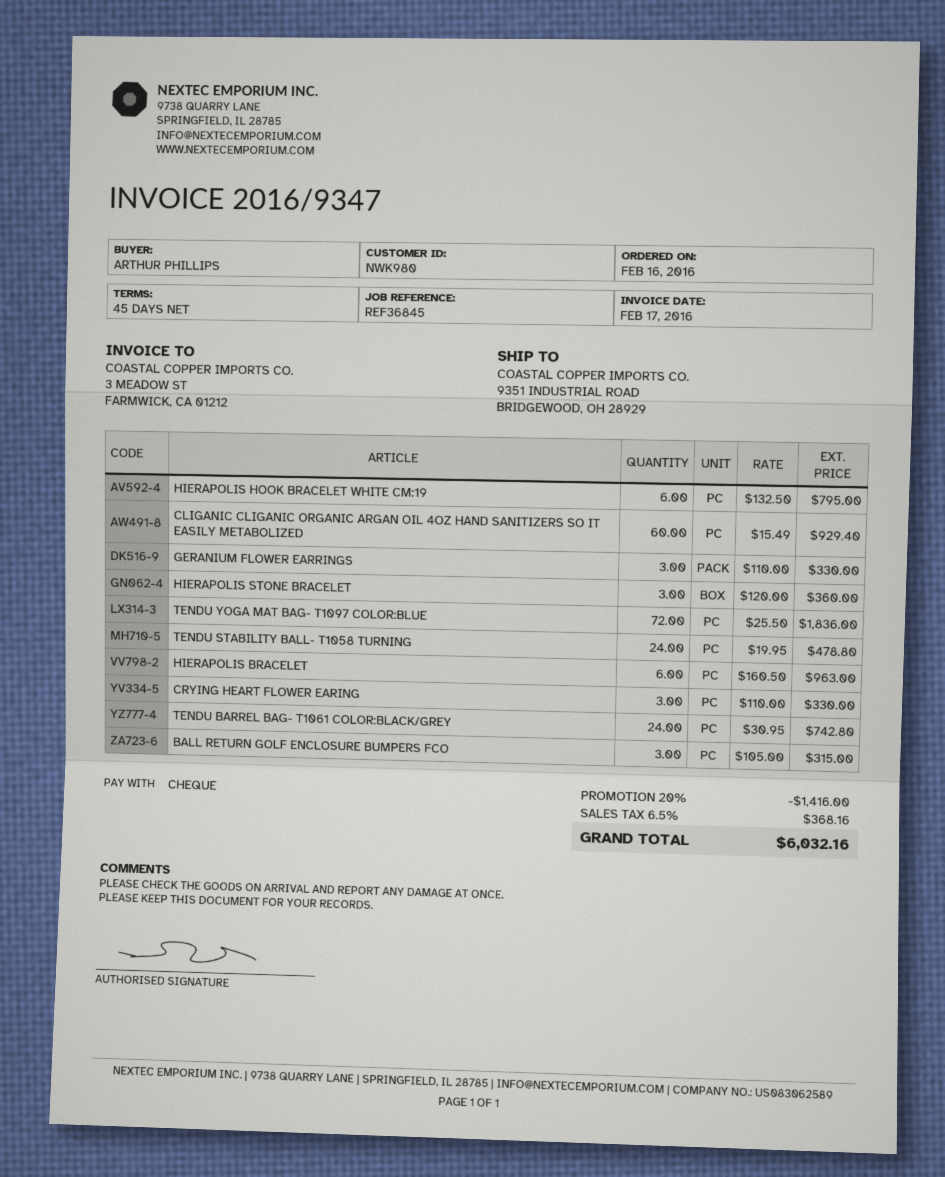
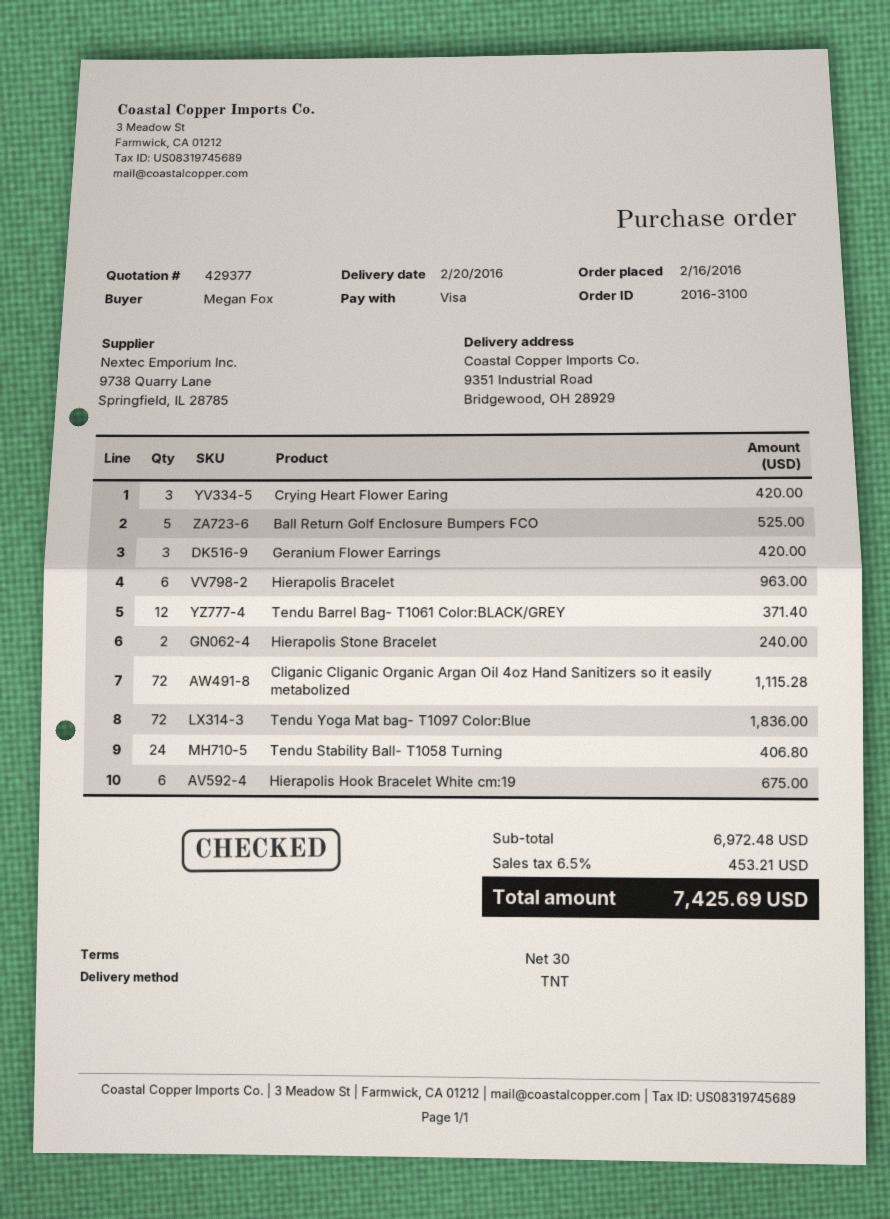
payment terms: 45 days -> 30 days
ordered by: ARTHUR PHILLIPS -> Megan Fox
payment method: cheque -> Visa
HIERAPOLIS HOOK BRACELET WHITE CM:19: 6 for 795.00 -> 6 for 675.00
CLIGANIC CLIGANIC ORGANIC ARGAN OIL 4OZ HAND SANITIZERS SO IT EASILY METABOLIZED: 60 for 929.40 -> 72 for 1115.28
GERANIUM FLOWER EARRINGS: 3 for 330.00 -> 3 for 420.00
HIERAPOLIS STONE BRACELET: 3 for 360.00 -> 2 for 240.00
TENDU STABILITY BALL- T1058 TURNING: 24 for 478.80 -> 24 for 406.80
CRYING HEART FLOWER EARING: 3 for 330.00 -> 3 for 420.00
TENDU BARREL BAG- T1061 COLOR:BLACK/GREY: 24 for 742.80 -> 12 for 371.40
BALL RETURN GOLF ENCLOSURE BUMPERS FCO: 3 for 315.00 -> 5 for 525.00
discount: 20% = 1416.00 -> none
tax: 6.5% = 368.16 -> 6.5% = 453.21
total: 6032.16 -> 7425.69

